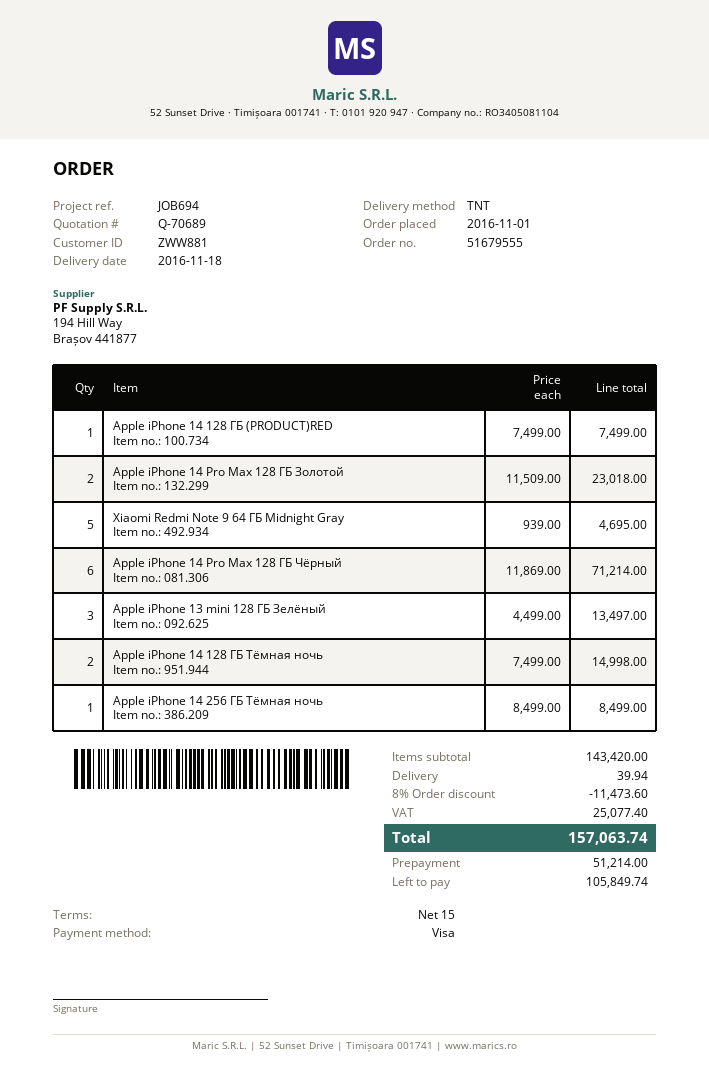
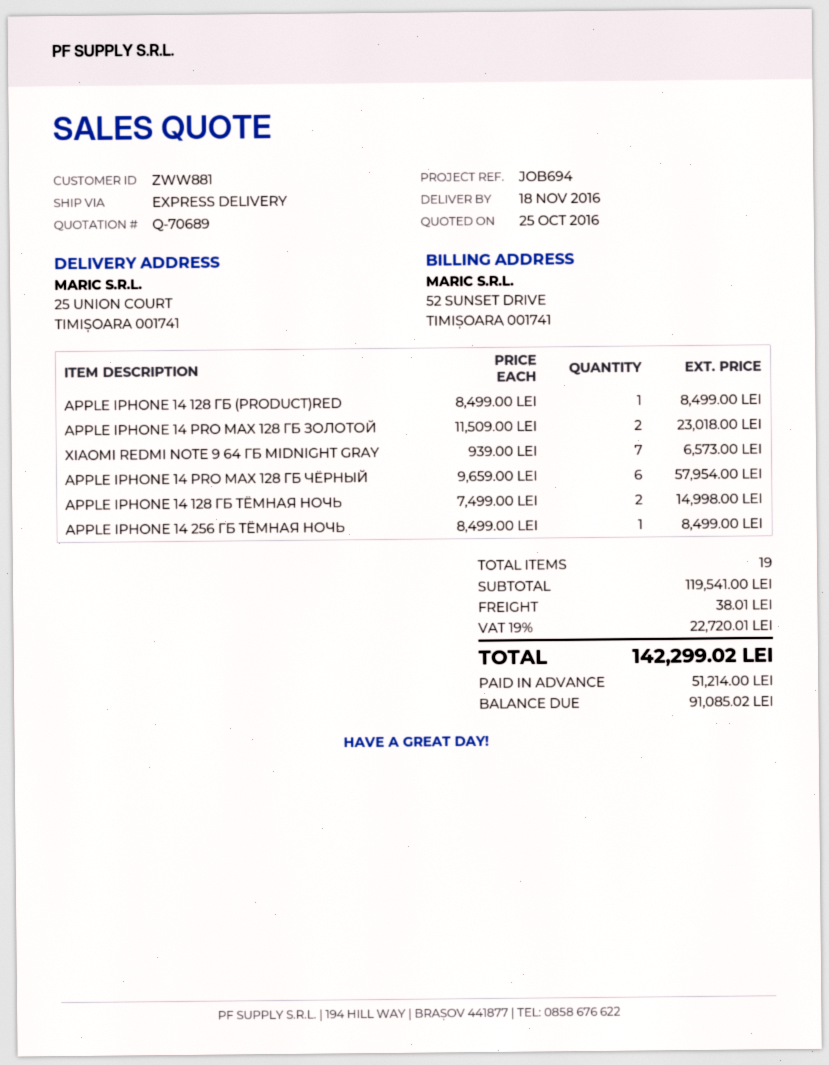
shipping method: TNT -> express
Apple iPhone 14 128 ГБ (PRODUCT)RED: 1 x 7499.00 = 7499.00 -> 1 x 8499.00 = 8499.00
Xiaomi Redmi Note 9 64 ГБ Midnight Gray: 5 x 939.00 = 4695.00 -> 7 x 939.00 = 6573.00
Apple iPhone 14 Pro Max 128 ГБ Чёрный: 6 x 11869.00 = 71214.00 -> 6 x 9659.00 = 57954.00
Apple iPhone 13 mini 128 ГБ Зелёный: 3 x 4499.00 = 13497.00 -> none
subtotal: 143420.00 -> 119541.00
discount: 8% = 11473.60 -> none
shipping: 39.94 -> 38.01
tax: 25077.40 -> 22720.01
total: 157063.74 -> 142299.02
balance: 105849.74 -> 91085.02

